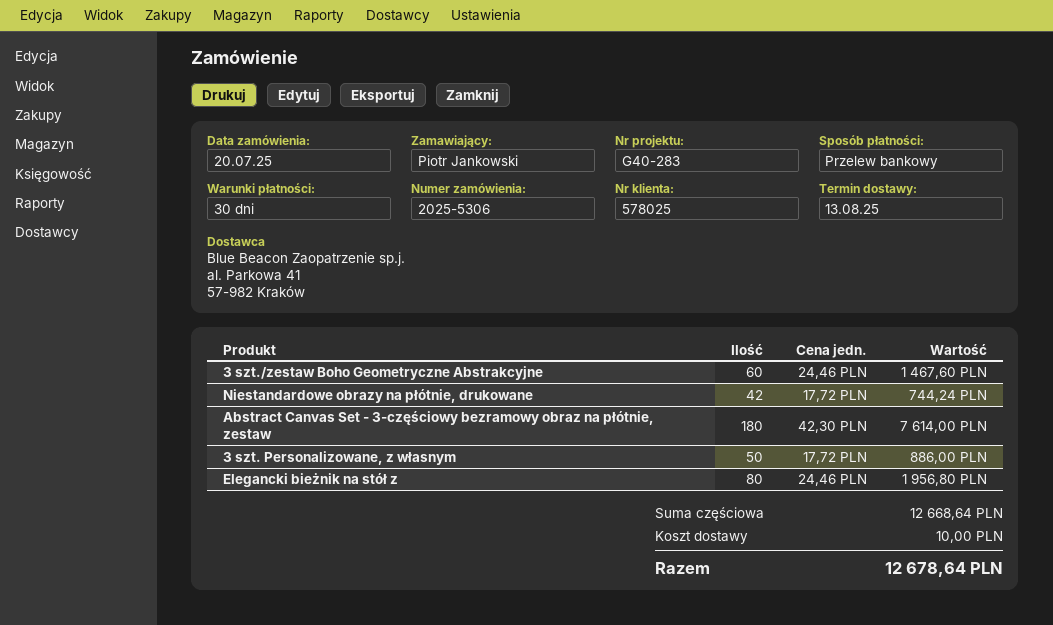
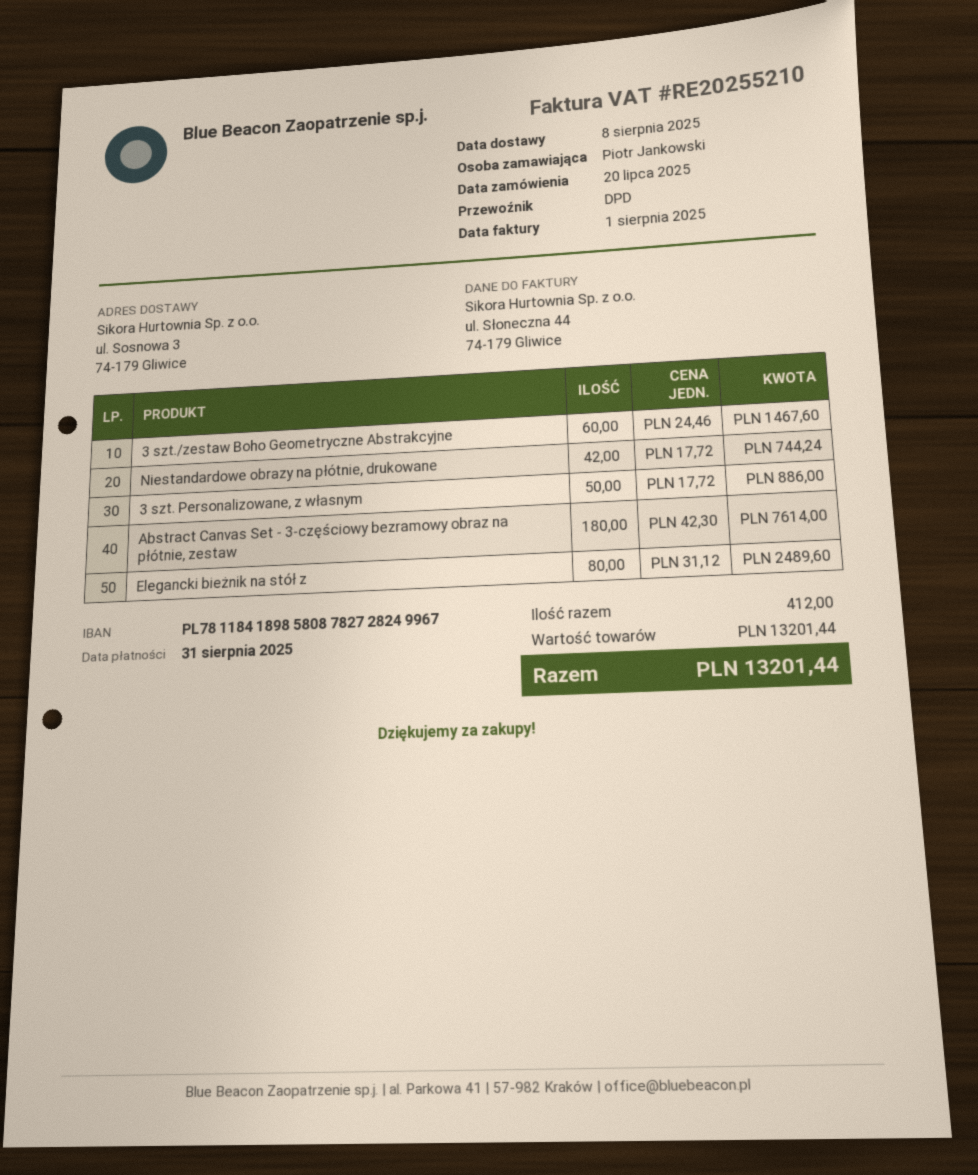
delivery date: 2025-08-13 -> 2025-08-08
Elegancki bieżnik na stół z: 80 x 24.46 = 1956.80 -> 80 x 31.12 = 2489.60
subtotal: 12668.64 -> 13201.44
shipping: 10.00 -> none
total: 12678.64 -> 13201.44

